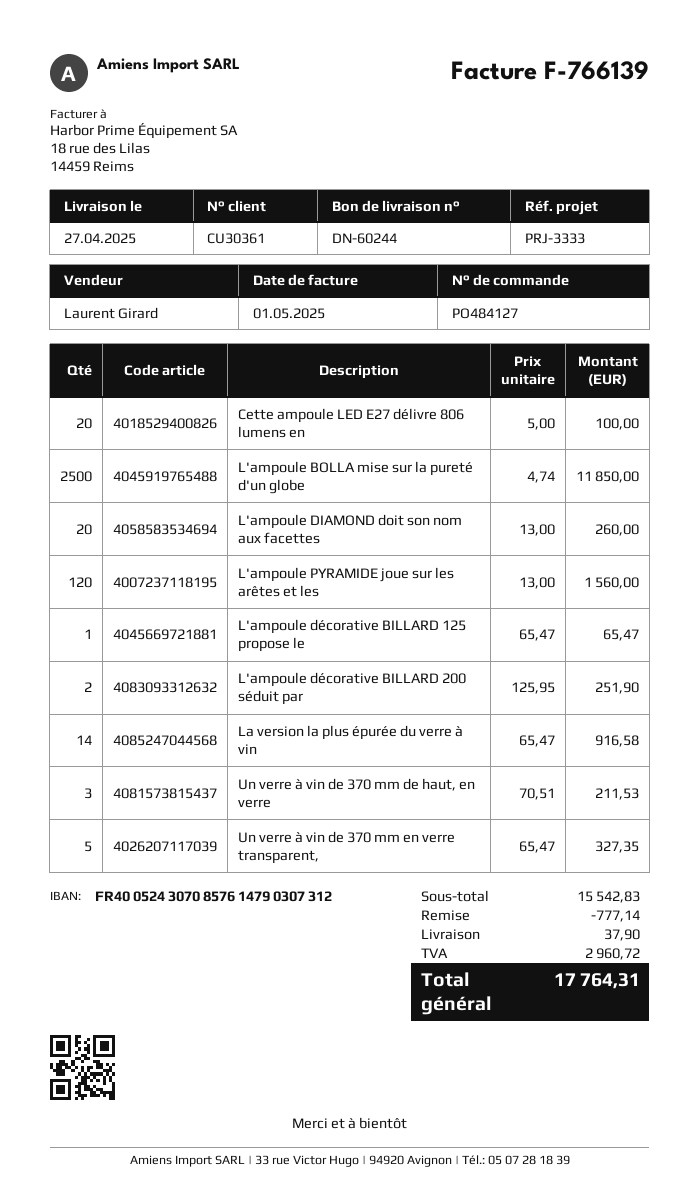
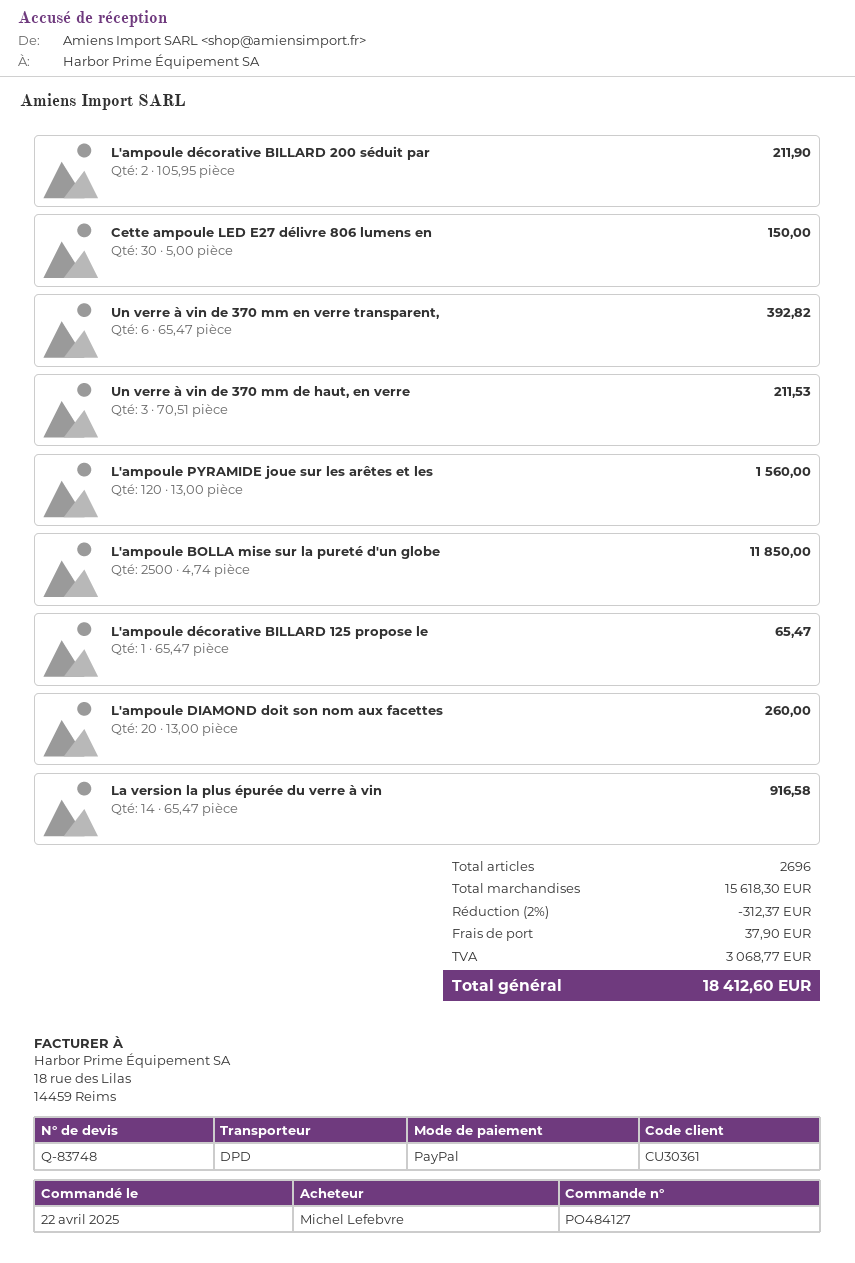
Cette ampoule LED E27 délivre 806 lumens en: 20 x 5.00 = 100.00 -> 30 x 5.00 = 150.00
L'ampoule décorative BILLARD 200 séduit par: 2 x 125.95 = 251.90 -> 2 x 105.95 = 211.90
Un verre à vin de 370 mm en verre transparent,: 5 x 65.47 = 327.35 -> 6 x 65.47 = 392.82
subtotal: 15542.83 -> 15618.30
discount: 777.14 -> 312.37
tax: 2960.72 -> 3068.77
total: 17764.31 -> 18412.60

